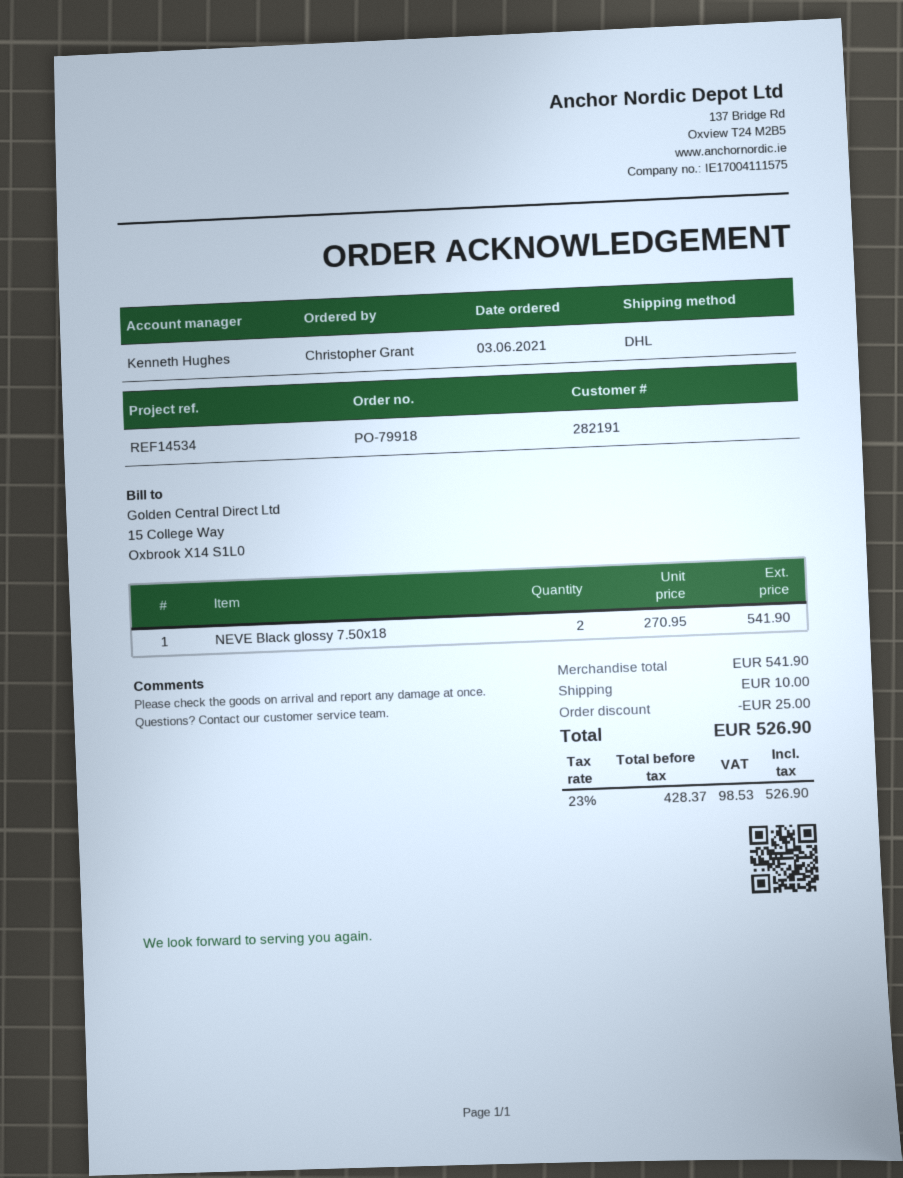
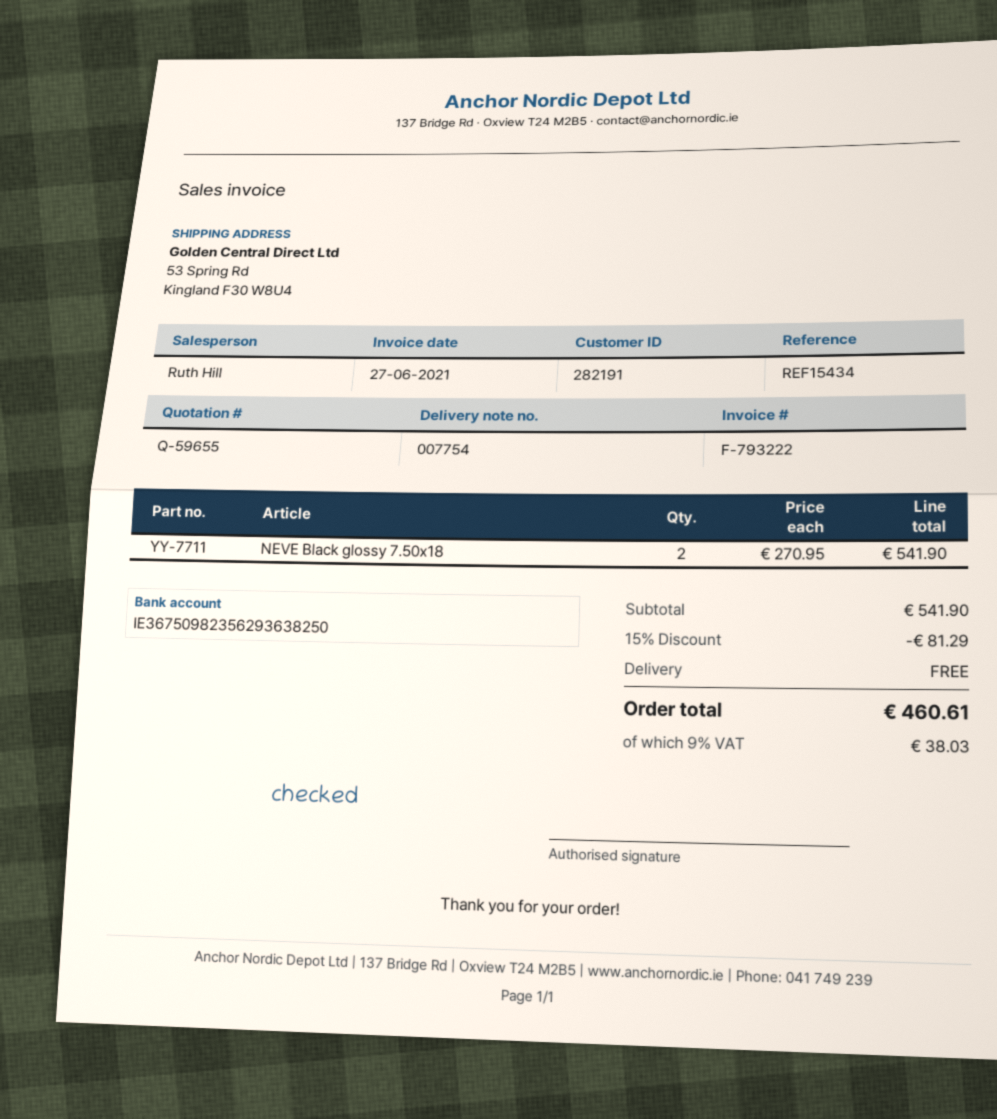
reference: REF14534 -> REF15434
sales rep: Kenneth Hughes -> Ruth Hill
discount: 25.00 -> 81.29
shipping: 10.00 -> 0.00
tax: 23% = 98.53 -> 9% = 38.03
total: 526.90 -> 460.61

